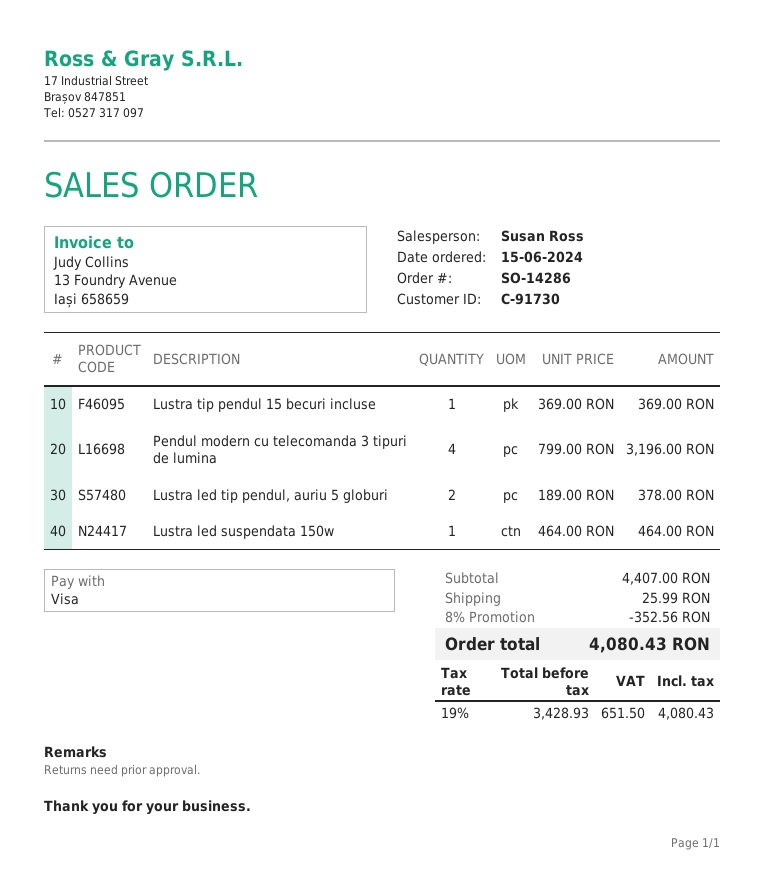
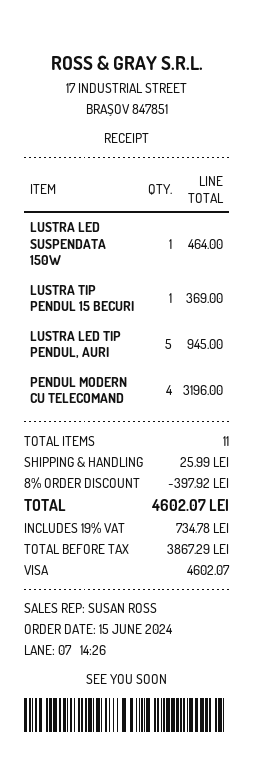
Lustra led tip pendul, auriu 5 globuri: 2 for 378.00 -> 5 for 945.00
discount: 8% = 352.56 -> 8% = 397.92
net: 3428.93 -> 3867.29
tax: 19% = 651.50 -> 19% = 734.78
total: 4080.43 -> 4602.07

